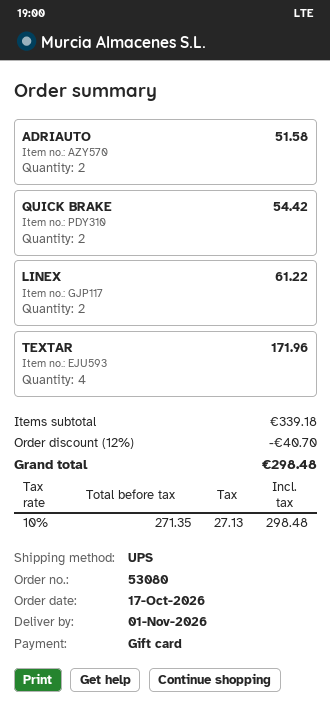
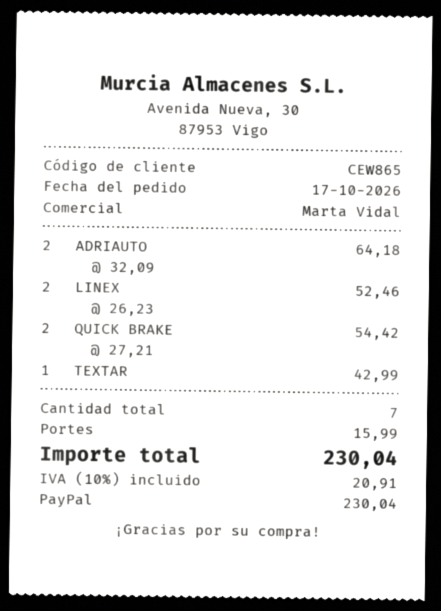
payment method: gift card -> PayPal
ADRIAUTO: 2 for 51.58 -> 2 for 64.18
LINEX: 2 for 61.22 -> 2 for 52.46
TEXTAR: 4 for 171.96 -> 1 for 42.99
discount: 12% = 40.70 -> none
shipping: none -> 15.99
tax: 10% = 27.13 -> 10% = 20.91
total: 298.48 -> 230.04

